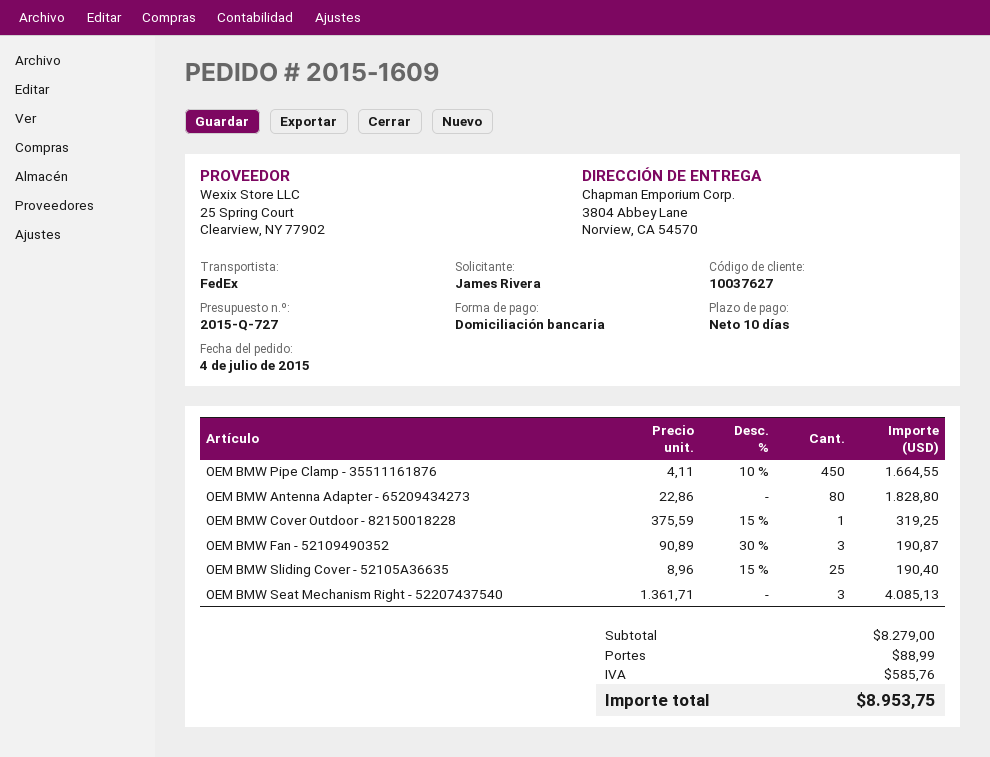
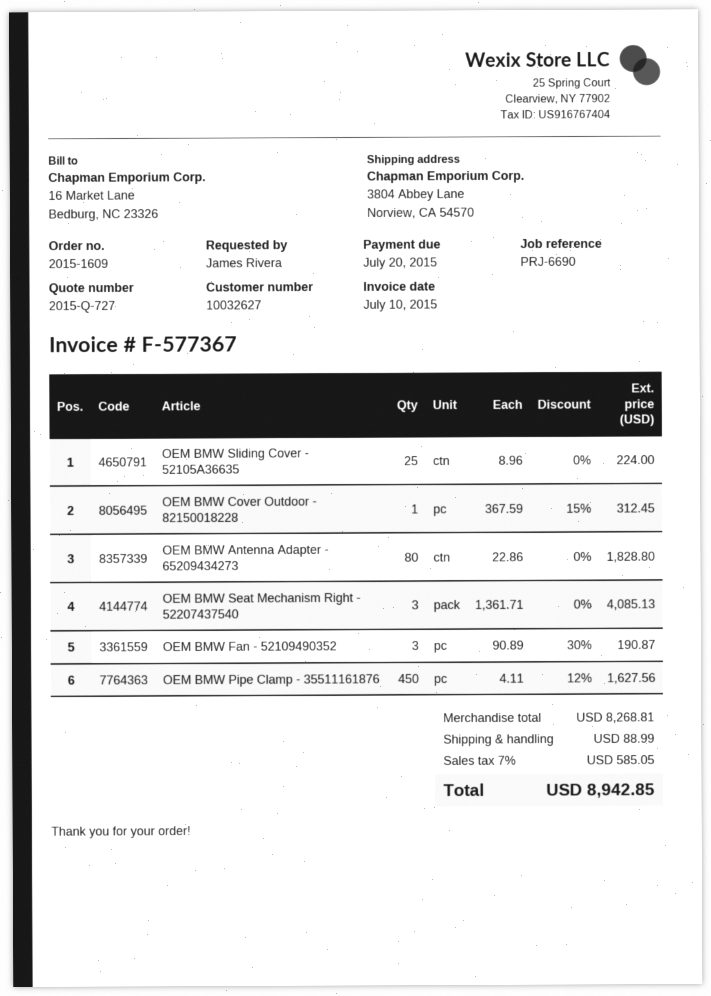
customer number: 10037627 -> 10032627
OEM BMW Pipe Clamp - 35511161876: 450 x 4.11 - 10% = 1664.55 -> 450 x 4.11 - 12% = 1627.56
OEM BMW Cover Outdoor - 82150018228: 1 x 375.59 - 15% = 319.25 -> 1 x 367.59 - 15% = 312.45
OEM BMW Sliding Cover - 52105A36635: 25 x 8.96 - 15% = 190.40 -> 25 x 8.96 = 224.00
subtotal: 8279.00 -> 8268.81
tax: 585.76 -> 585.05
total: 8953.75 -> 8942.85

